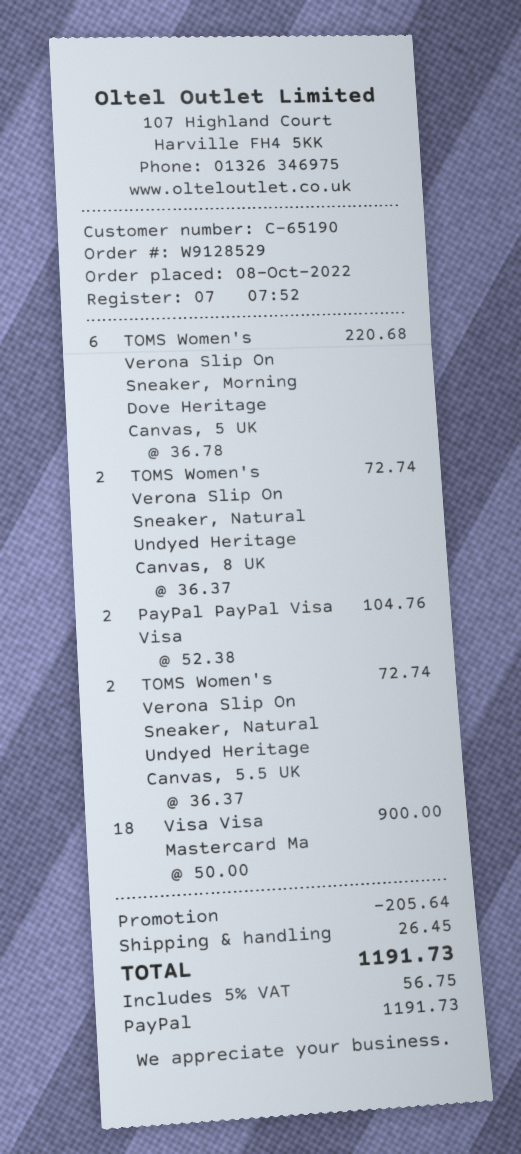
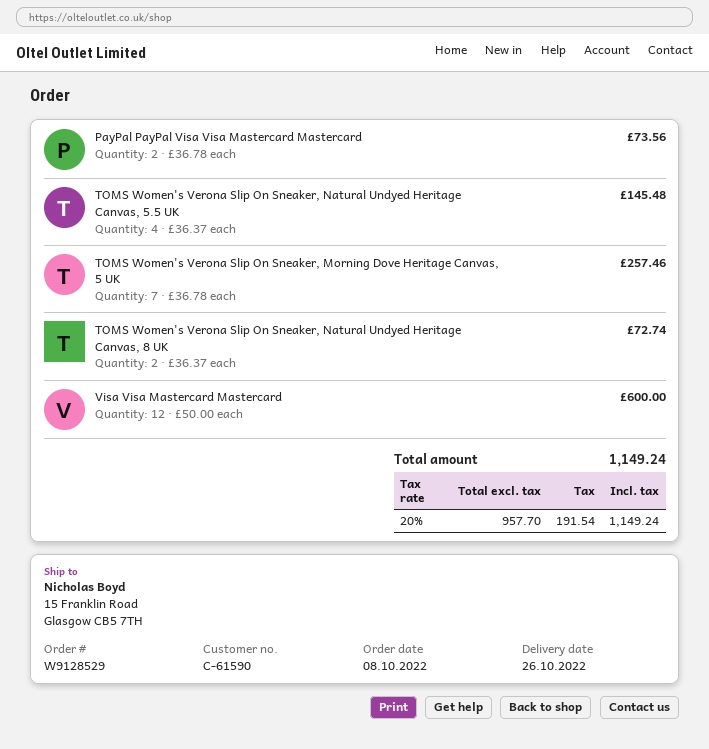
customer number: C-65190 -> C-61590
TOMS Women's Verona Slip On Sneaker, Morning Dove Heritage Canvas, 5 UK: 6 x 36.78 = 220.68 -> 7 x 36.78 = 257.46
PayPal PayPal Visa Visa: 2 x 52.38 = 104.76 -> 2 x 36.78 = 73.56
TOMS Women's Verona Slip On Sneaker, Natural Undyed Heritage Canvas, 5.5 UK: 2 x 36.37 = 72.74 -> 4 x 36.37 = 145.48
Visa Visa Mastercard Ma: 18 x 50.00 = 900.00 -> 12 x 50.00 = 600.00
discount: 205.64 -> none
shipping: 26.45 -> none
tax: 5% = 56.75 -> 20% = 191.54
total: 1191.73 -> 1149.24

